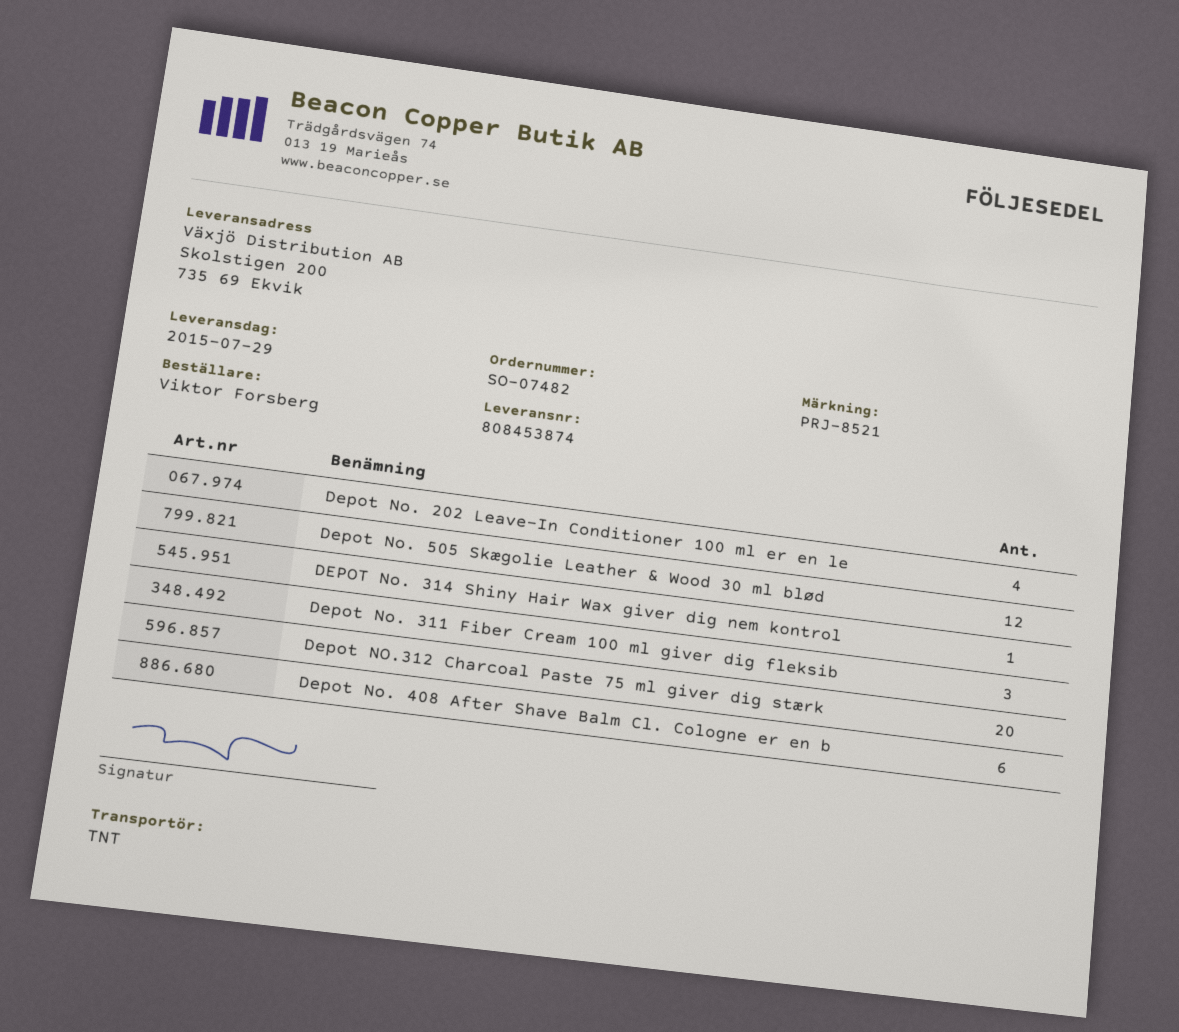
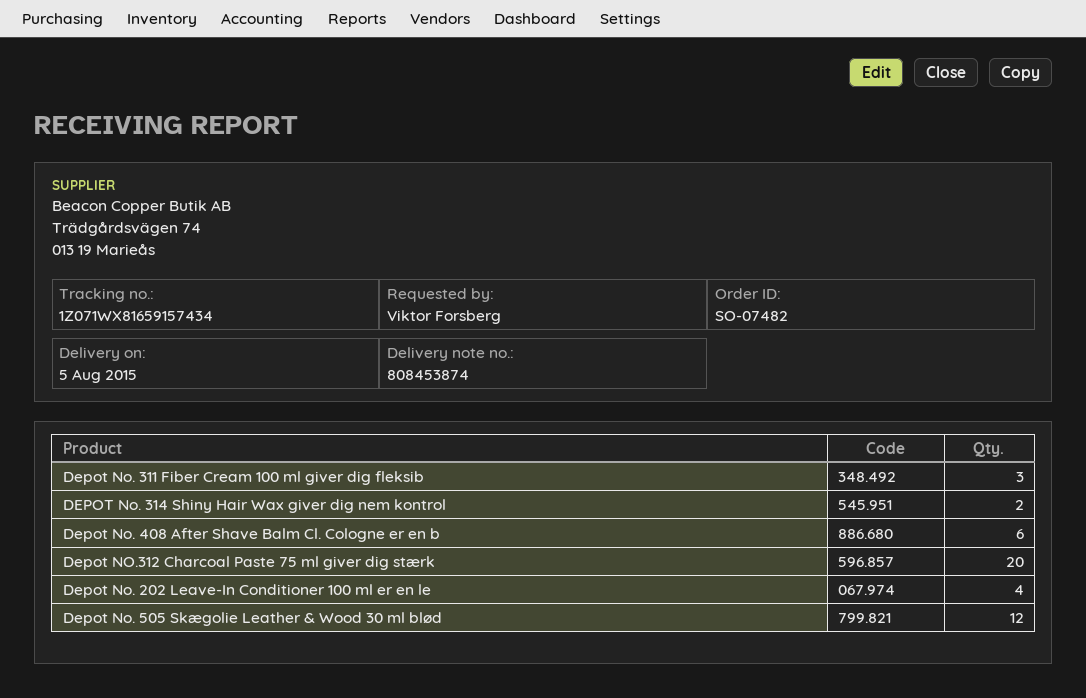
delivery date: 2015-07-29 -> 2015-08-05
DEPOT No. 314 Shiny Hair Wax giver dig nem kontrol: 1 -> 2

